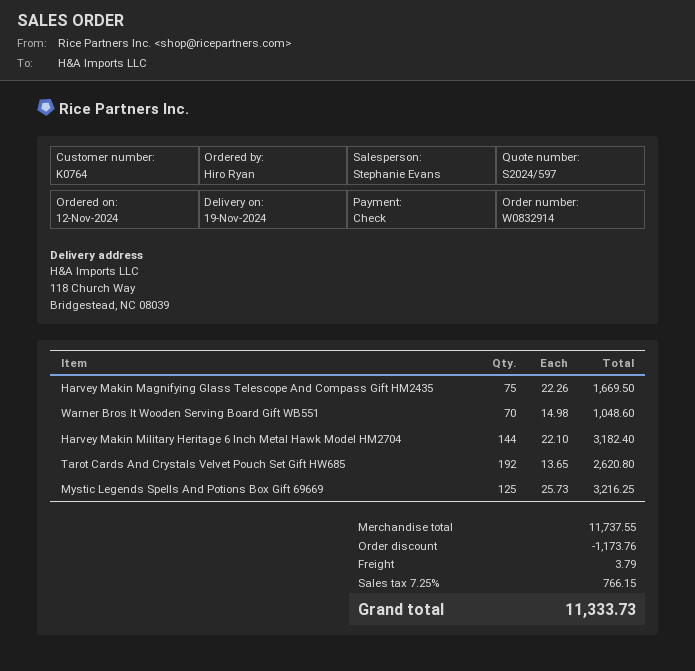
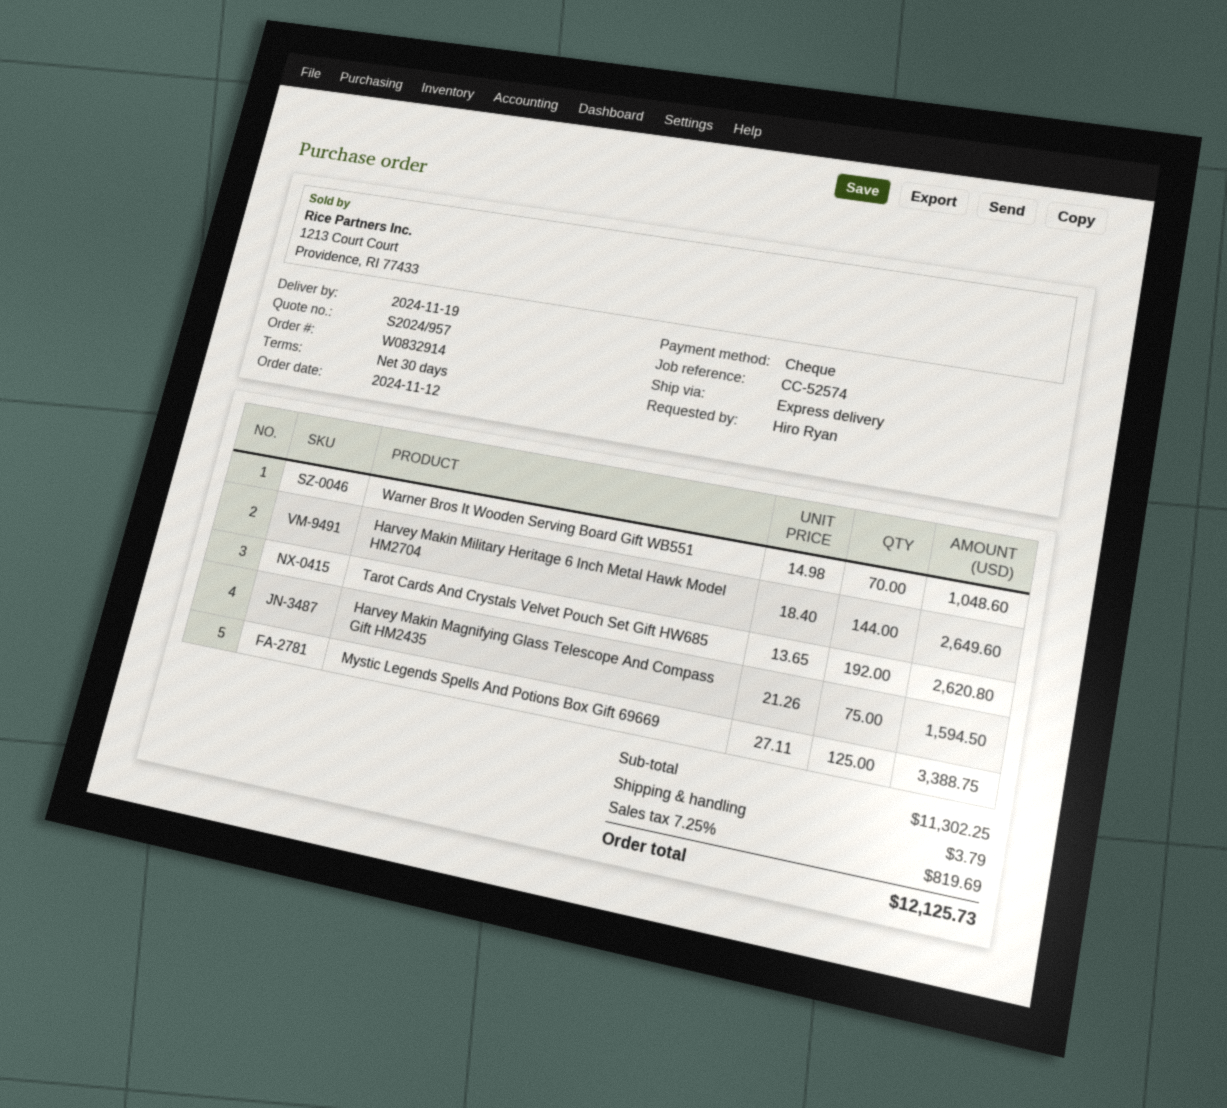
quote number: S2024/597 -> S2024/957
Harvey Makin Magnifying Glass Telescope And Compass Gift HM2435: 75 x 22.26 = 1669.50 -> 75 x 21.26 = 1594.50
Harvey Makin Military Heritage 6 Inch Metal Hawk Model HM2704: 144 x 22.10 = 3182.40 -> 144 x 18.40 = 2649.60
Mystic Legends Spells And Potions Box Gift 69669: 125 x 25.73 = 3216.25 -> 125 x 27.11 = 3388.75
subtotal: 11737.55 -> 11302.25
discount: 1173.76 -> none
tax: 7.25% = 766.15 -> 7.25% = 819.69
total: 11333.73 -> 12125.73

